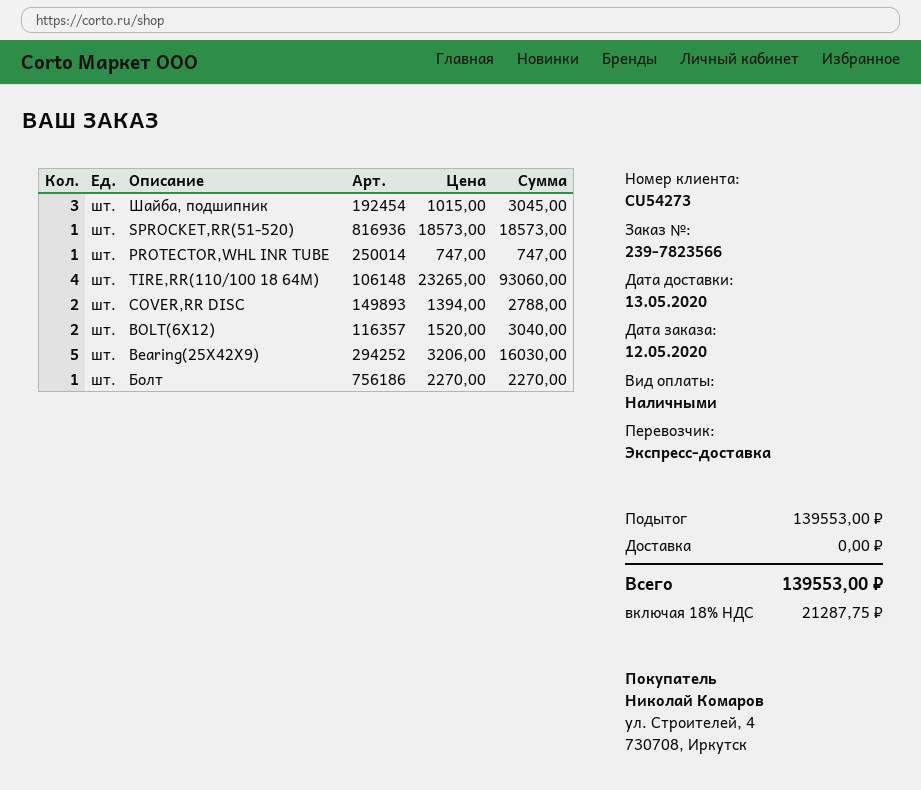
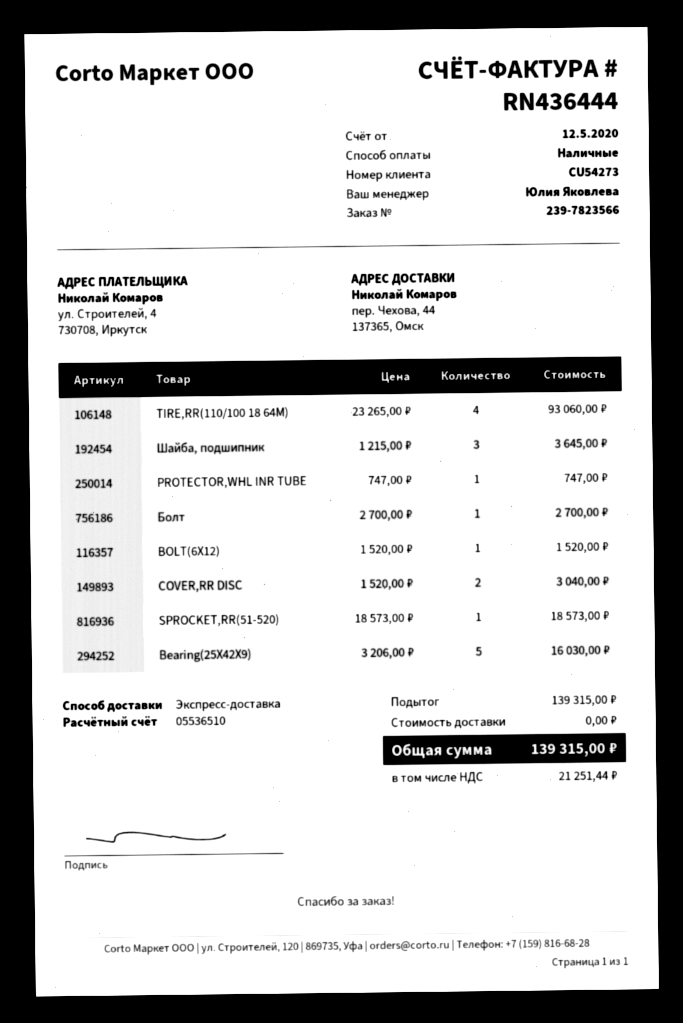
Шайба, подшипник: 3 x 1015.00 = 3045.00 -> 3 x 1215.00 = 3645.00
COVER,RR DISC: 2 x 1394.00 = 2788.00 -> 2 x 1520.00 = 3040.00
BOLT(6X12): 2 x 1520.00 = 3040.00 -> 1 x 1520.00 = 1520.00
Болт: 1 x 2270.00 = 2270.00 -> 1 x 2700.00 = 2700.00
subtotal: 139553.00 -> 139315.00
tax: 21287.75 -> 21251.44
total: 139553.00 -> 139315.00

